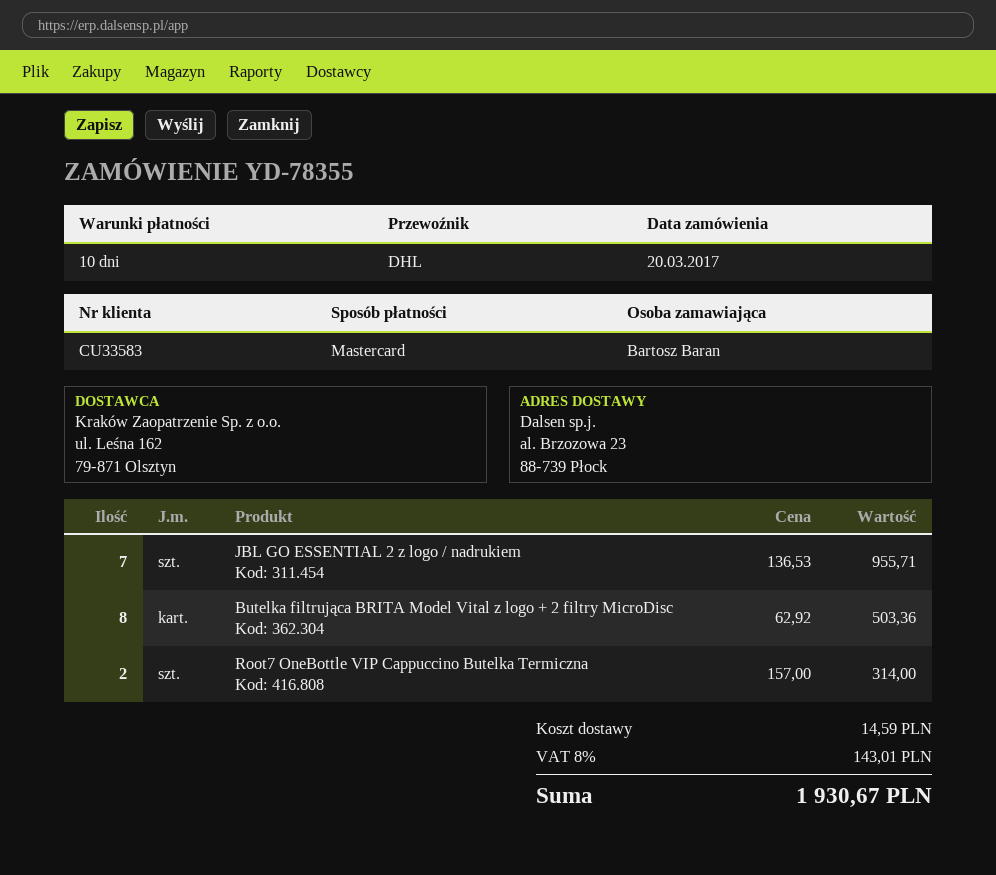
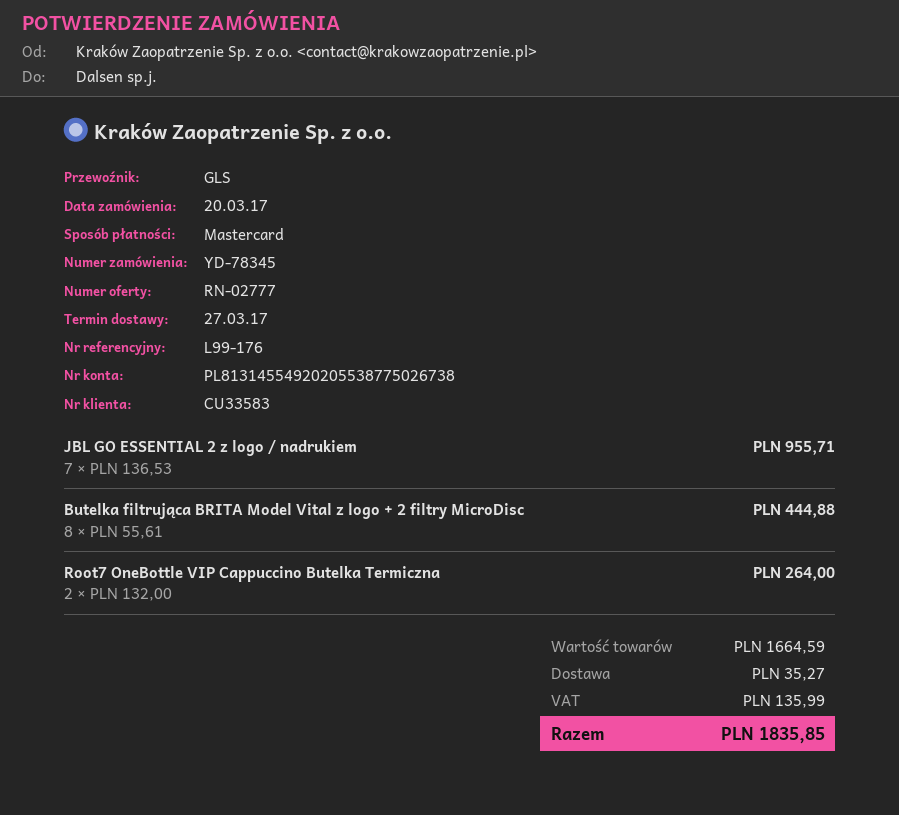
order number: YD-78355 -> YD-78345
shipping method: DHL -> GLS
Butelka filtrująca BRITA Model Vital z logo + 2 filtry MicroDisc: 8 x 62.92 = 503.36 -> 8 x 55.61 = 444.88
Root7 OneBottle VIP Cappuccino Butelka Termiczna: 2 x 157.00 = 314.00 -> 2 x 132.00 = 264.00
shipping: 14.59 -> 35.27
tax: 143.01 -> 135.99
total: 1930.67 -> 1835.85

